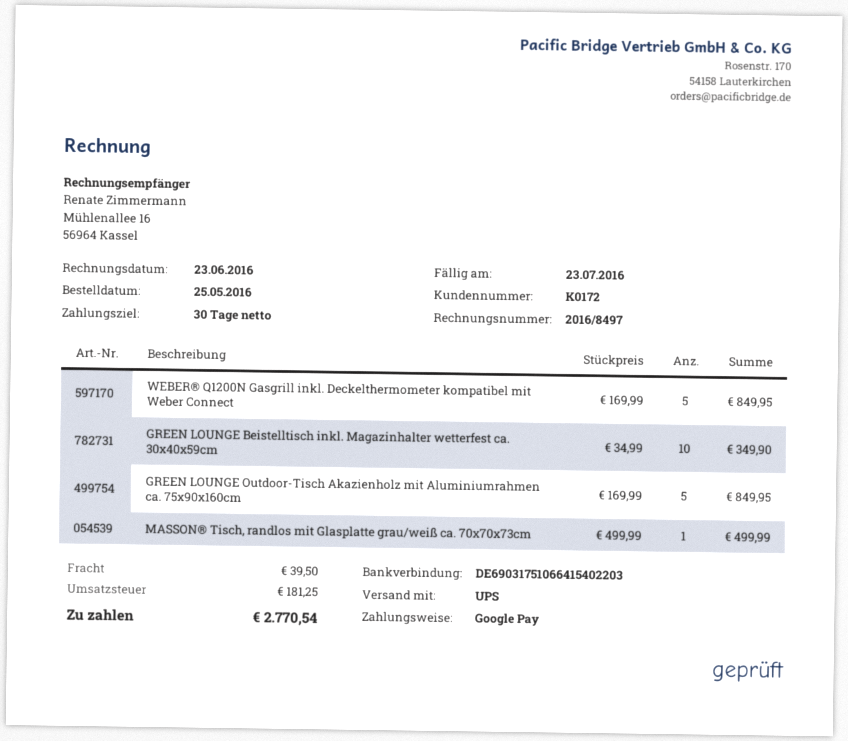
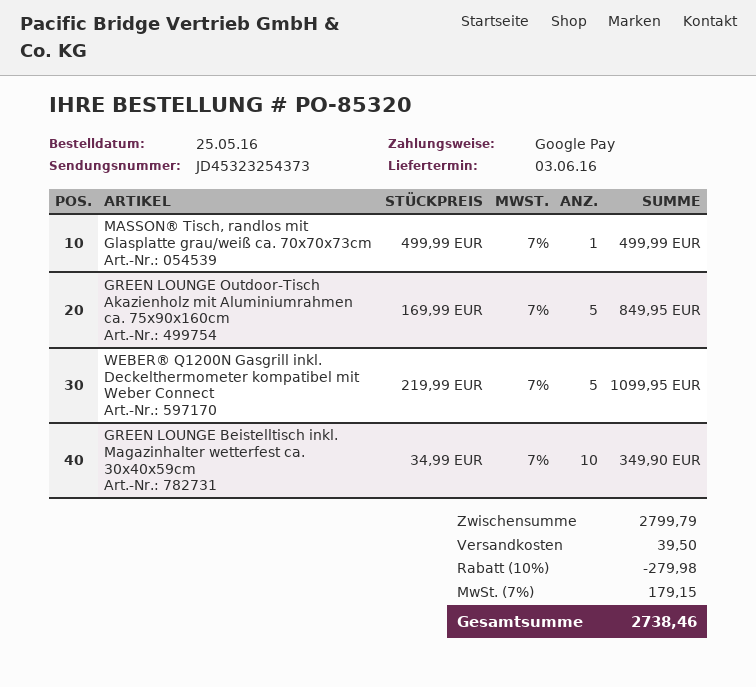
WEBER® Q1200N Gasgrill inkl. Deckelthermometer kompatibel mit Weber Connect: 5 x 169.99 = 849.95 -> 5 x 219.99 = 1099.95
discount: none -> 10% = 279.98
tax: 181.25 -> 179.15
total: 2770.54 -> 2738.46

